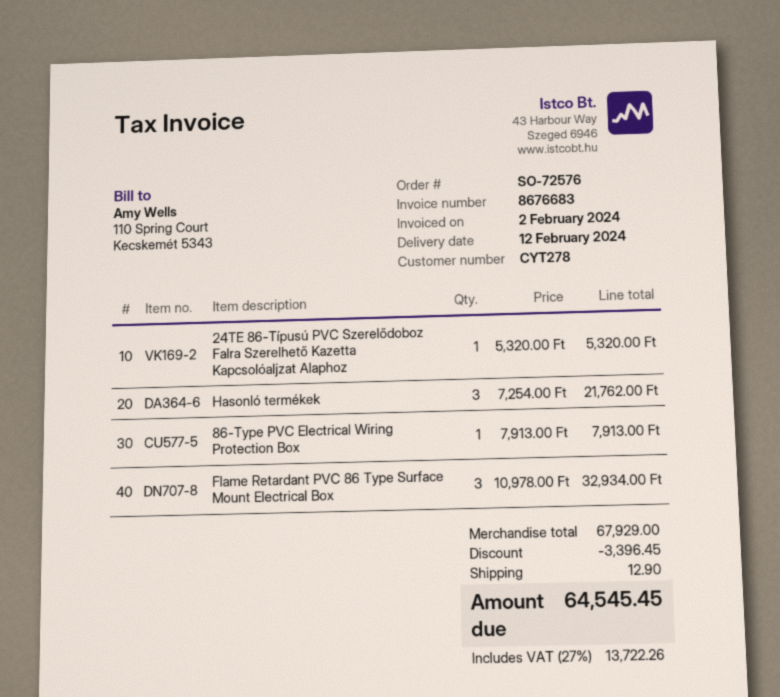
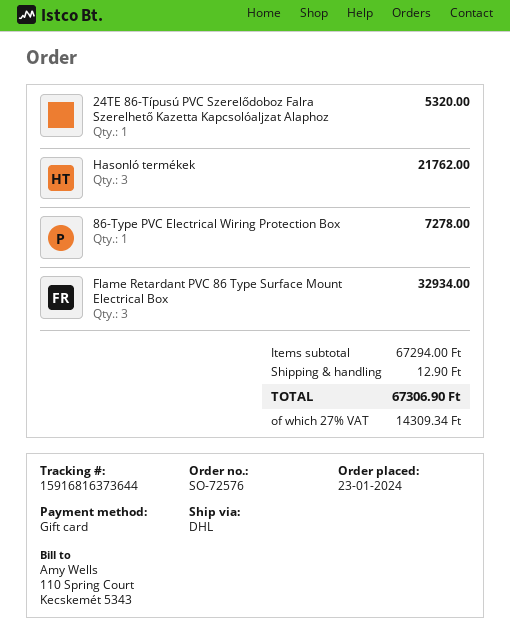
86-Type PVC Electrical Wiring Protection Box: 1 for 7913.00 -> 1 for 7278.00
subtotal: 67929.00 -> 67294.00
discount: 3396.45 -> none
tax: 27% = 13722.26 -> 27% = 14309.34
total: 64545.45 -> 67306.90

